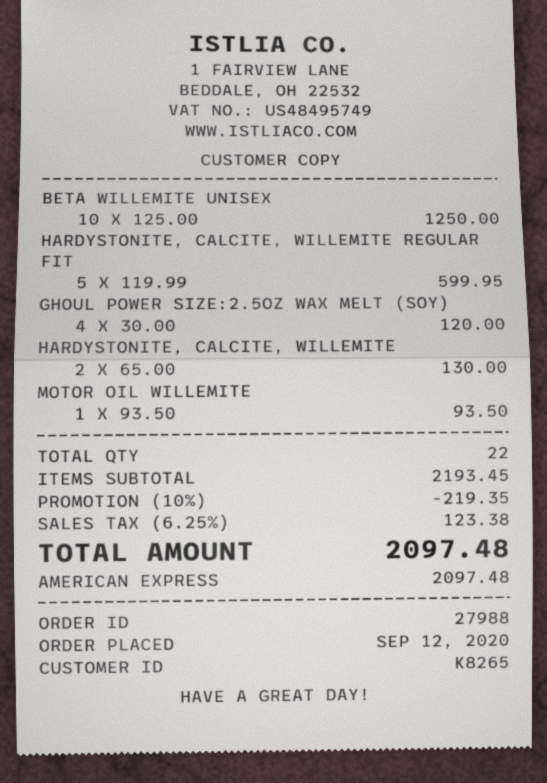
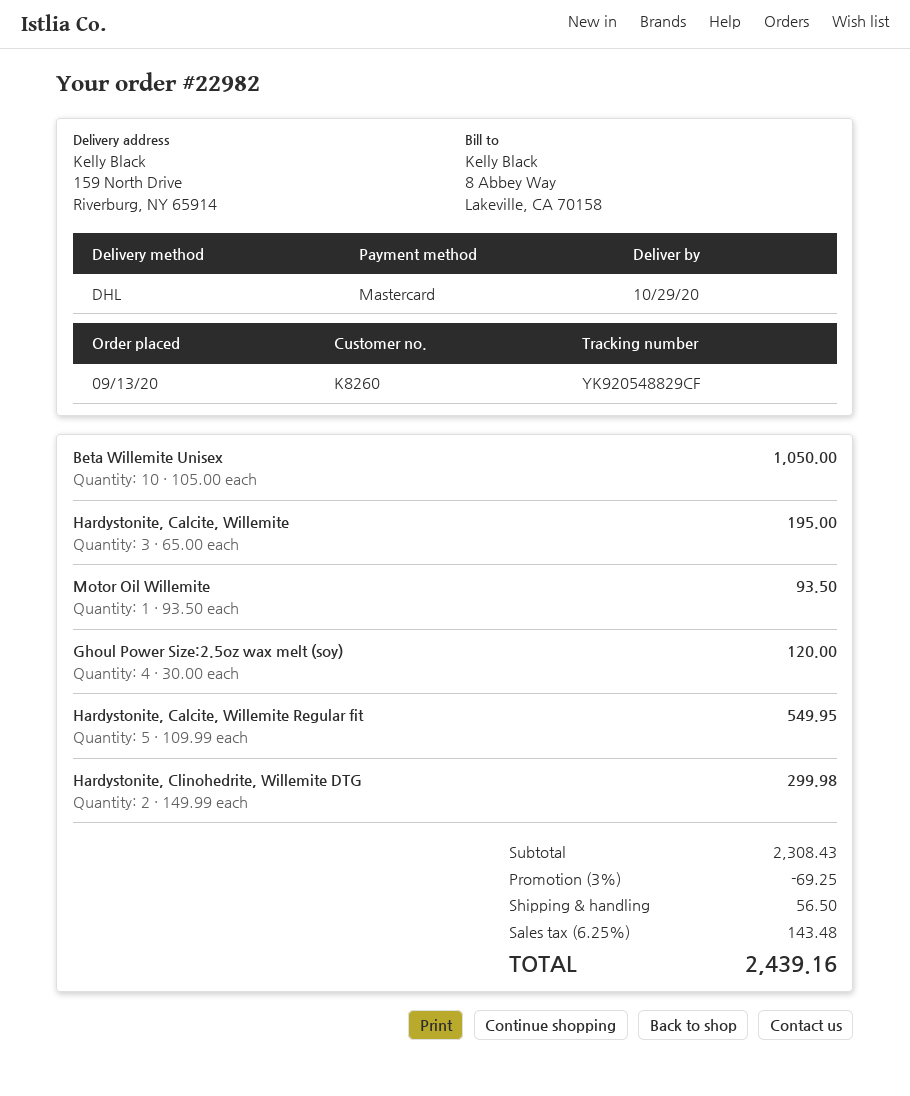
order number: 27988 -> 22982
order date: 2020-09-12 -> 2020-09-13
customer number: K8265 -> K8260
payment method: American Express -> Mastercard
BETA WILLEMITE UNISEX: 10 x 125.00 = 1250.00 -> 10 x 105.00 = 1050.00
HARDYSTONITE, CALCITE, WILLEMITE REGULAR FIT: 5 x 119.99 = 599.95 -> 5 x 109.99 = 549.95
HARDYSTONITE, CALCITE, WILLEMITE: 2 x 65.00 = 130.00 -> 3 x 65.00 = 195.00
Hardystonite, Clinohedrite, Willemite DTG: none -> 2 x 149.99 = 299.98
subtotal: 2193.45 -> 2308.43
discount: 10% = 219.35 -> 3% = 69.25
shipping: none -> 56.50
tax: 6.25% = 123.38 -> 6.25% = 143.48
total: 2097.48 -> 2439.16

